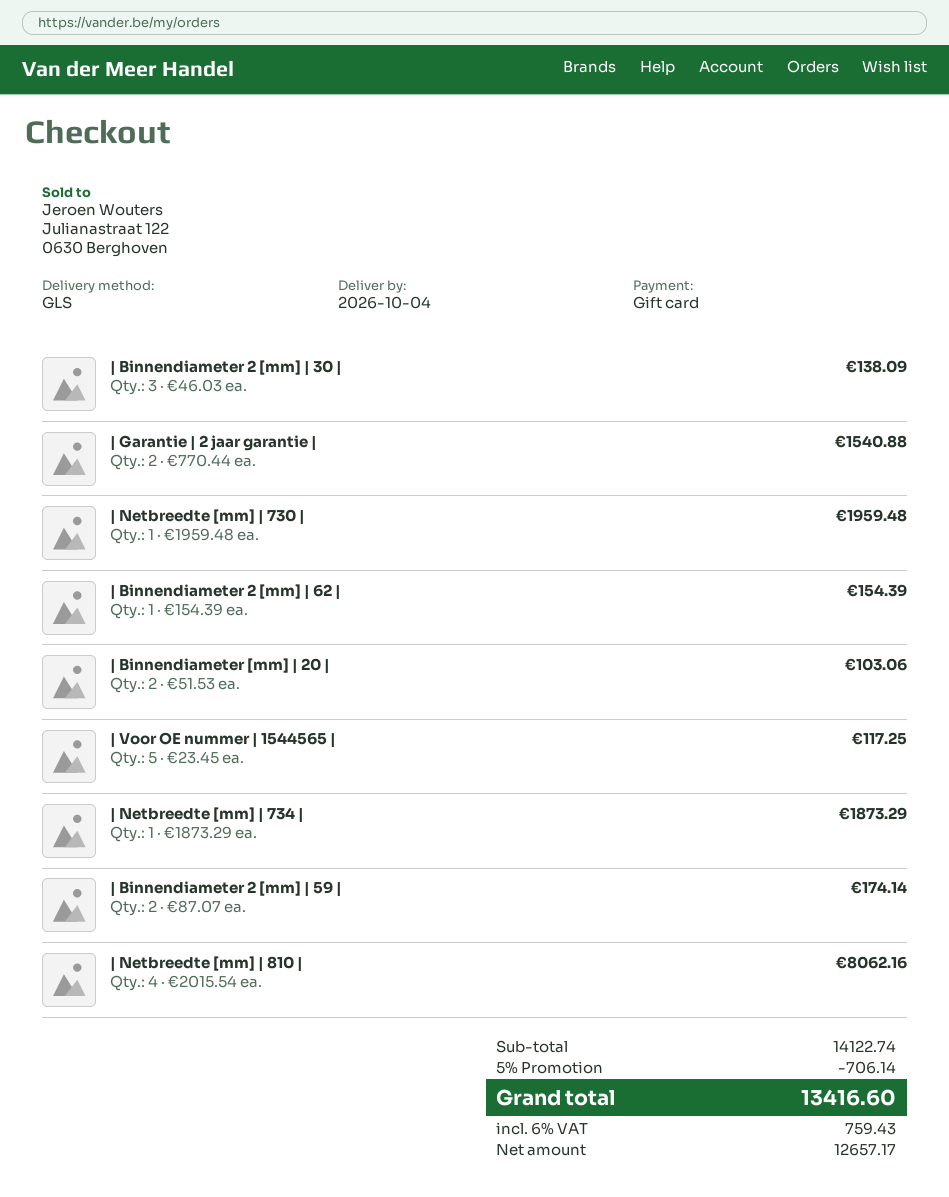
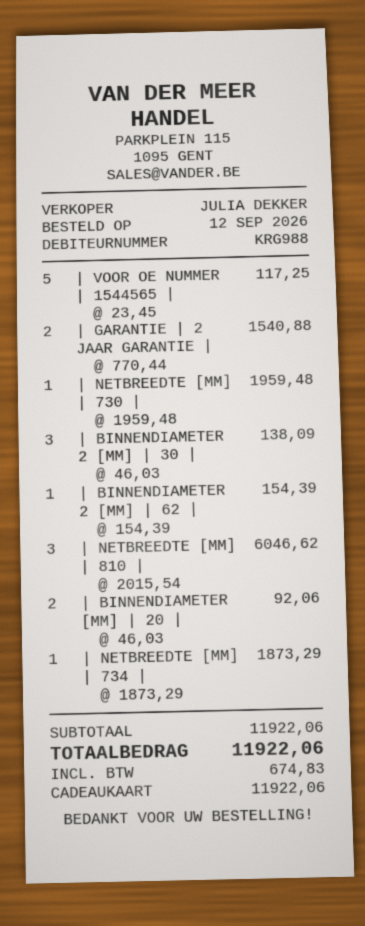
| Binnendiameter [mm] | 20 |: 2 x 51.53 = 103.06 -> 2 x 46.03 = 92.06
| Binnendiameter 2 [mm] | 59 |: 2 x 87.07 = 174.14 -> none
| Netbreedte [mm] | 810 |: 4 x 2015.54 = 8062.16 -> 3 x 2015.54 = 6046.62
subtotal: 14122.74 -> 11922.06
discount: 5% = 706.14 -> none
tax: 759.43 -> 674.83
total: 13416.60 -> 11922.06

